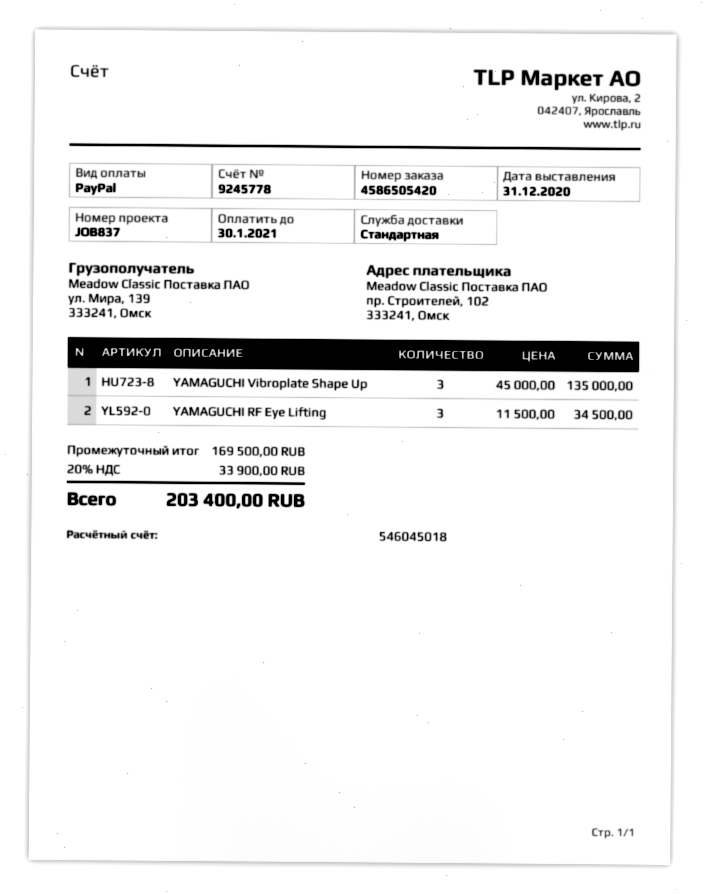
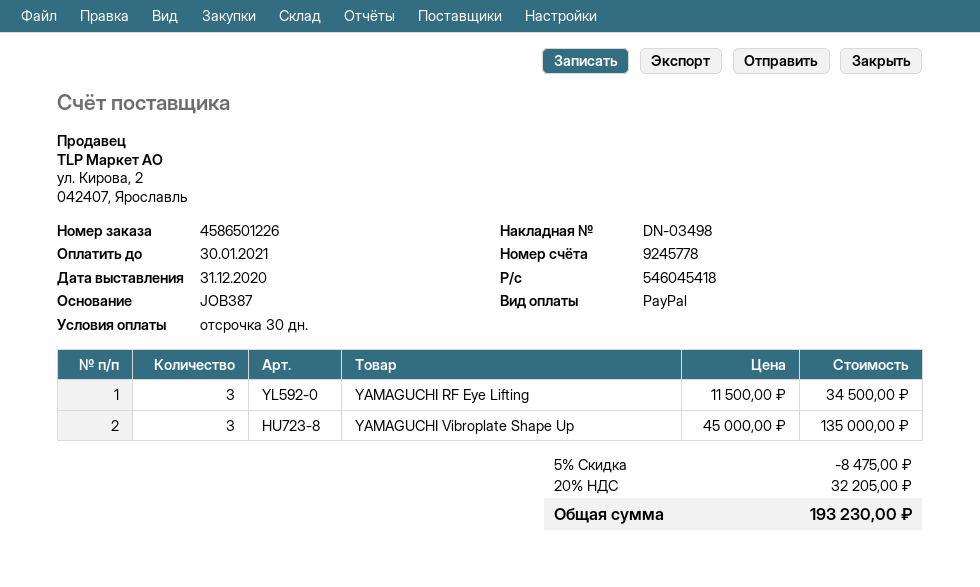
order number: 4586505420 -> 4586501226
reference: JOB837 -> JOB387
bank account: 546045018 -> 546045418
discount: none -> 5% = 8475.00
tax: 20% = 33900.00 -> 20% = 32205.00
total: 203400.00 -> 193230.00

